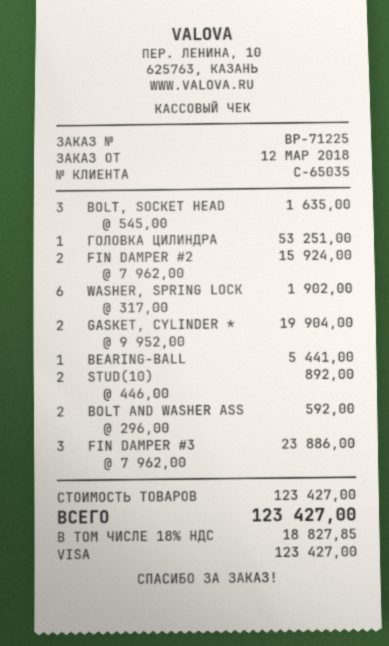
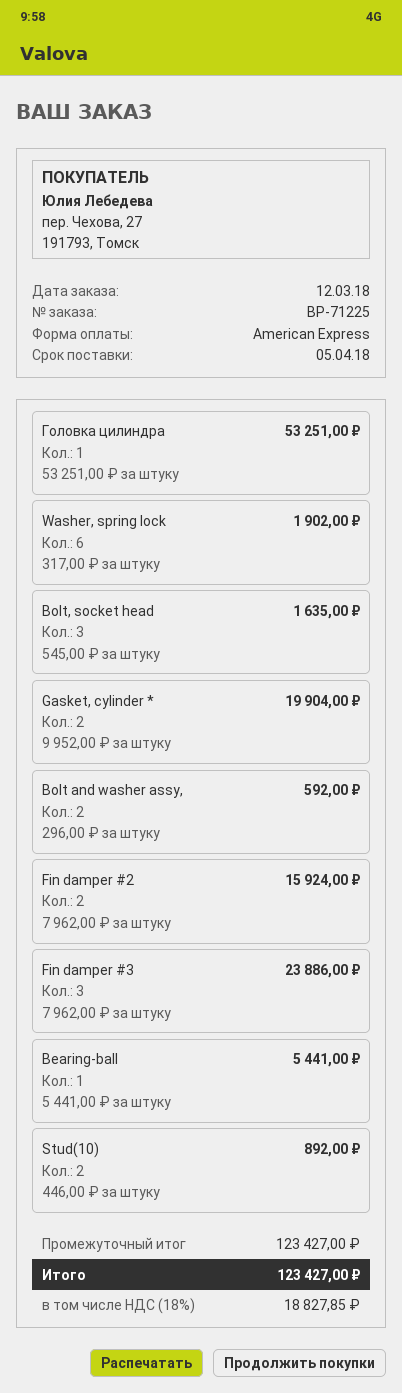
payment method: Visa -> American Express

